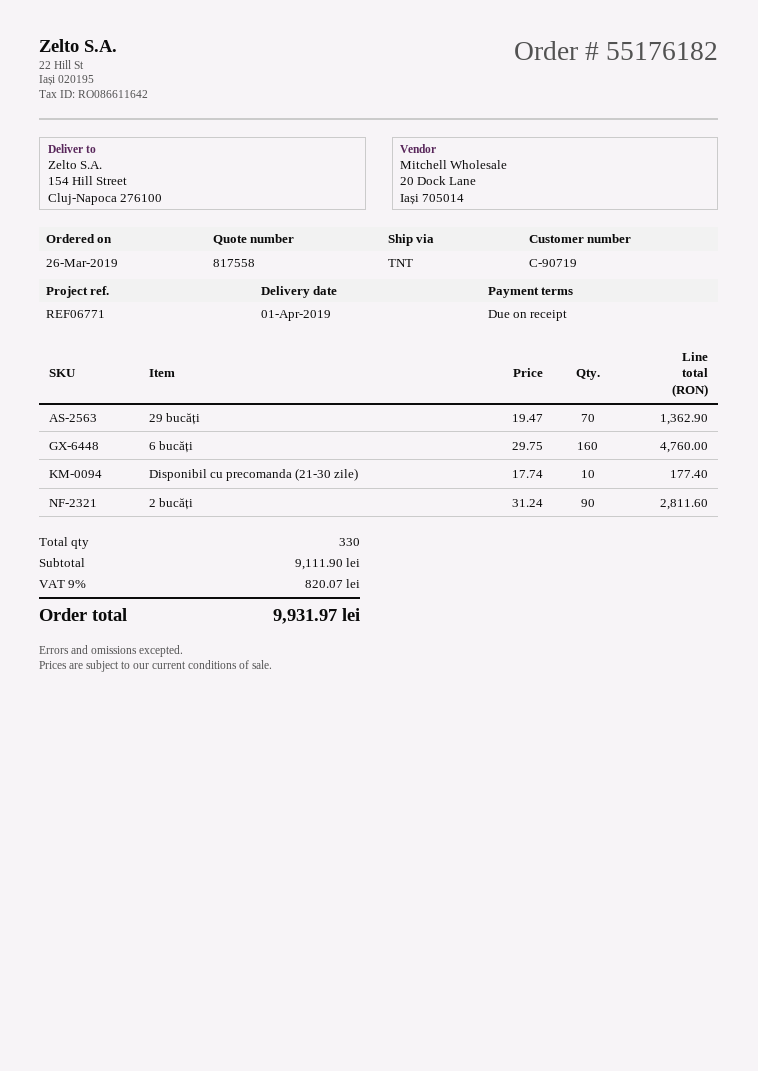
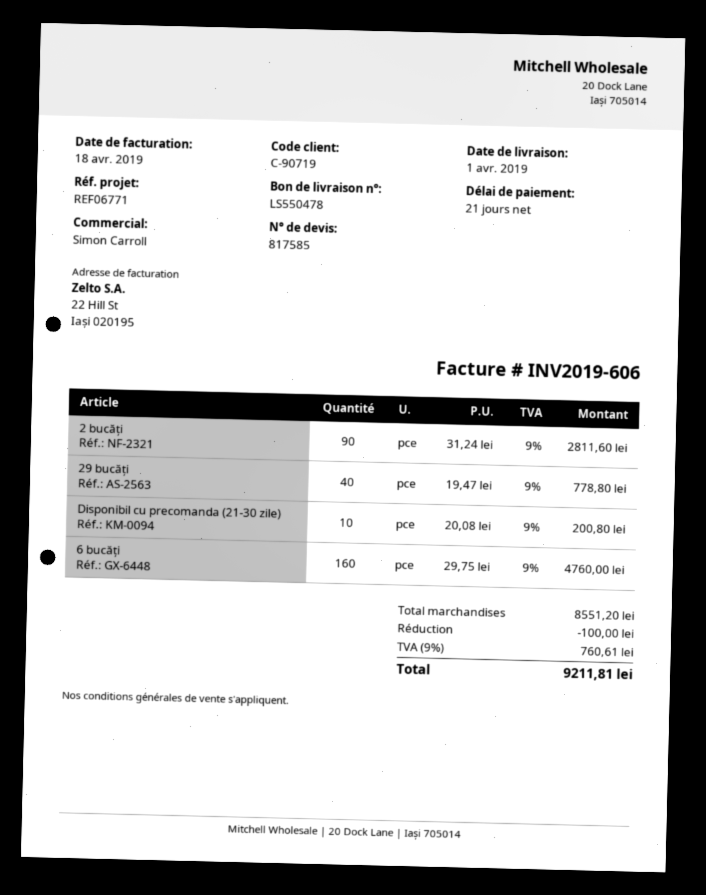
quote number: 817558 -> 817585
payment terms: on receipt -> 21 days
29 bucăți: 70 x 19.47 = 1362.90 -> 40 x 19.47 = 778.80
Disponibil cu precomanda (21-30 zile): 10 x 17.74 = 177.40 -> 10 x 20.08 = 200.80
subtotal: 9111.90 -> 8551.20
discount: none -> 100.00
tax: 9% = 820.07 -> 9% = 760.61
total: 9931.97 -> 9211.81

